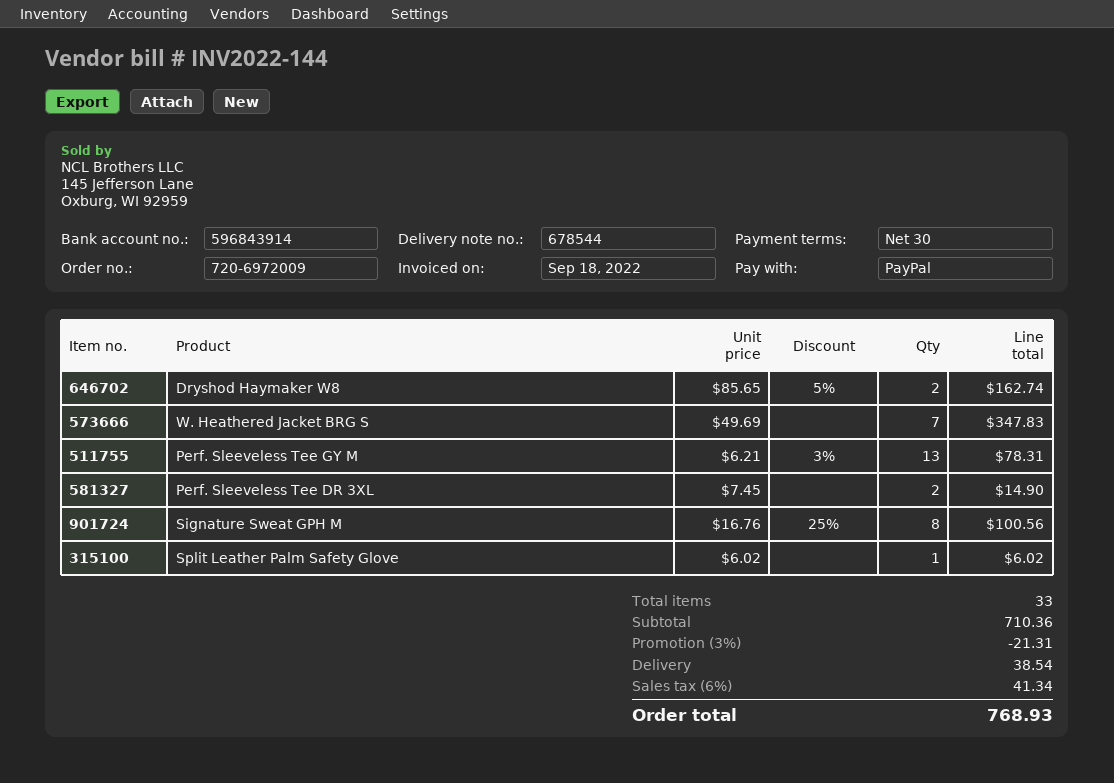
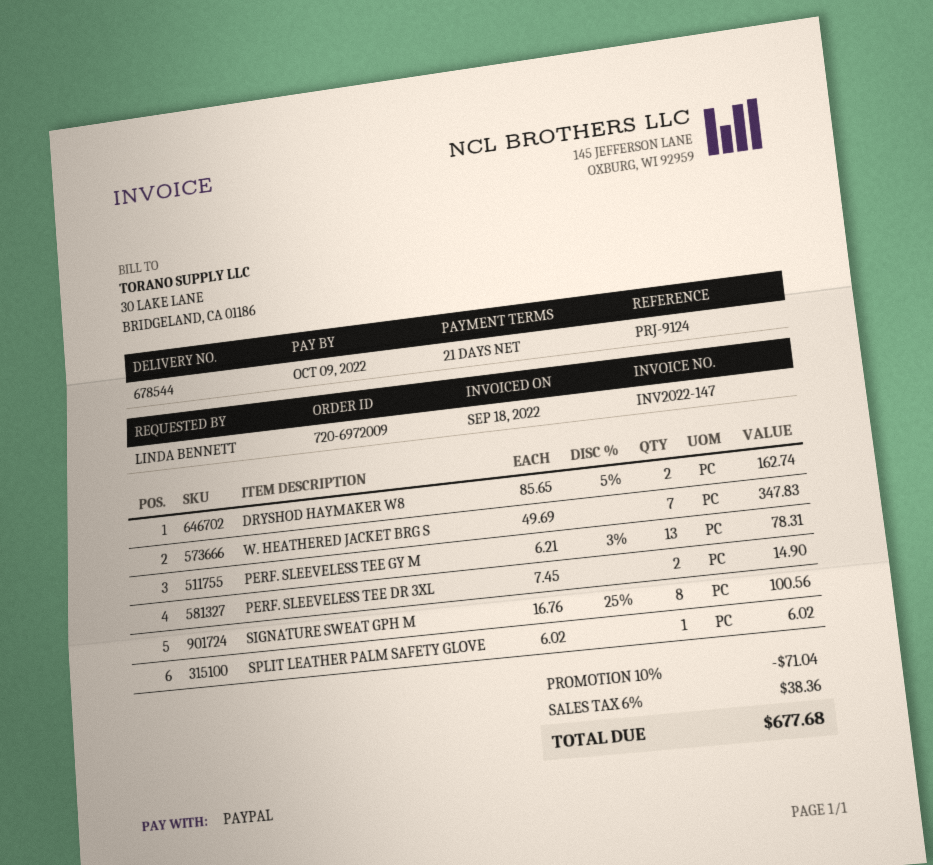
invoice number: INV2022-144 -> INV2022-147
payment terms: 30 days -> 21 days
discount: 3% = 21.31 -> 10% = 71.04
shipping: 38.54 -> none
tax: 6% = 41.34 -> 6% = 38.36
total: 768.93 -> 677.68

